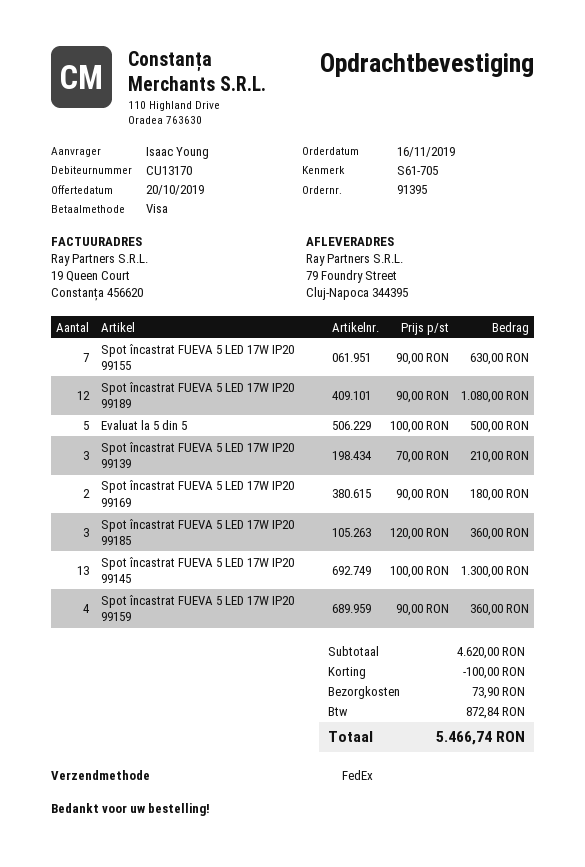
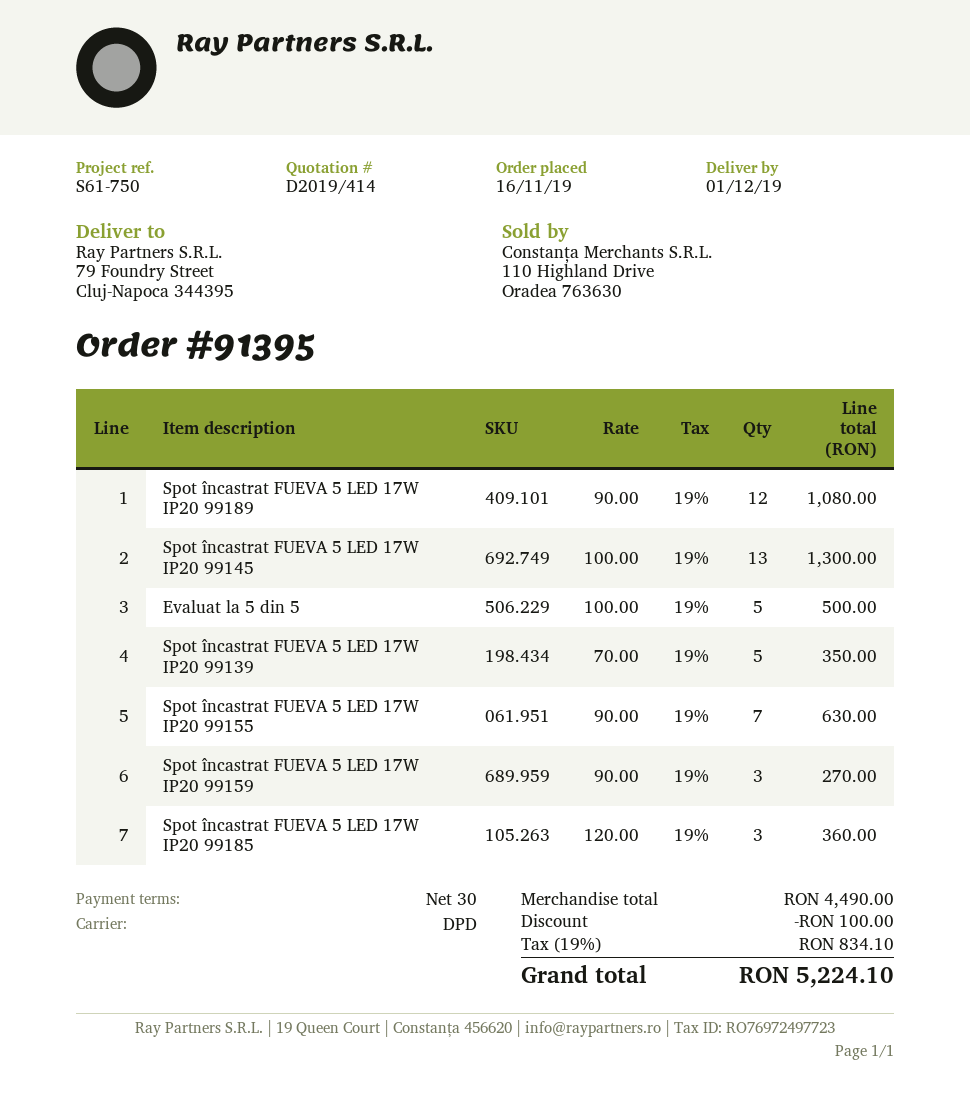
reference: S61-705 -> S61-750
shipping method: FedEx -> DPD
Spot încastrat FUEVA 5 LED 17W IP20 99139: 3 x 70.00 = 210.00 -> 5 x 70.00 = 350.00
Spot încastrat FUEVA 5 LED 17W IP20 99169: 2 x 90.00 = 180.00 -> none
Spot încastrat FUEVA 5 LED 17W IP20 99159: 4 x 90.00 = 360.00 -> 3 x 90.00 = 270.00
subtotal: 4620.00 -> 4490.00
shipping: 73.90 -> none
tax: 872.84 -> 834.10
total: 5466.74 -> 5224.10

